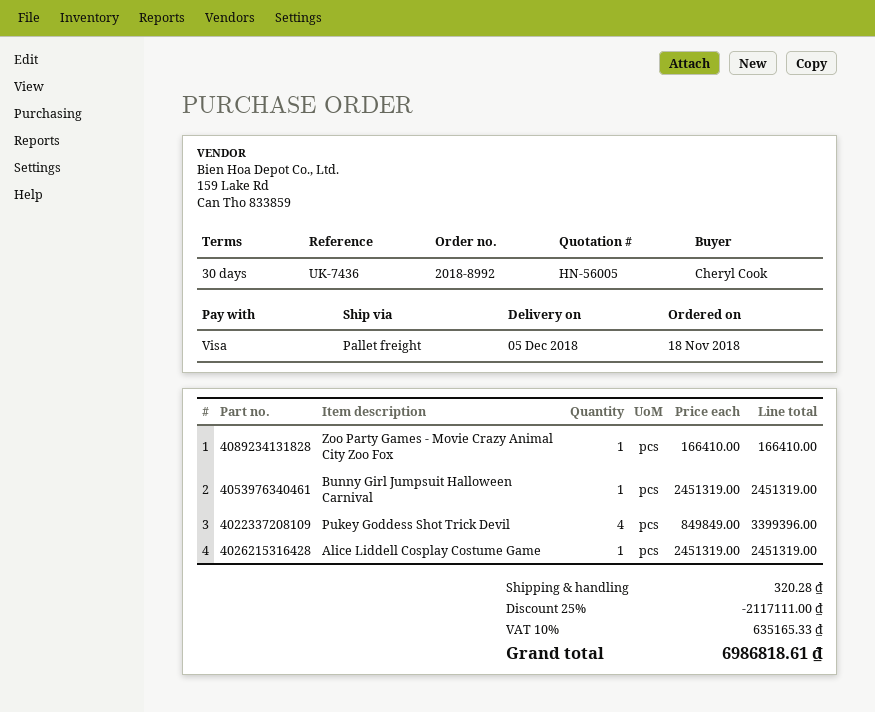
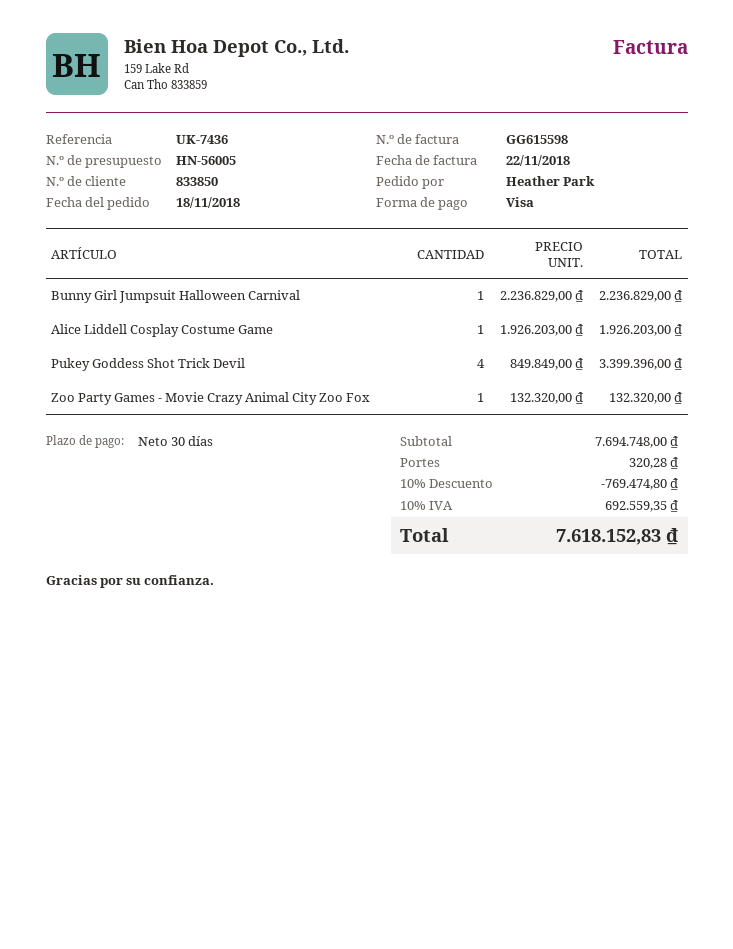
ordered by: Cheryl Cook -> Heather Park
Zoo Party Games - Movie Crazy Animal City Zoo Fox: 1 x 166410.00 = 166410.00 -> 1 x 132320.00 = 132320.00
Bunny Girl Jumpsuit Halloween Carnival: 1 x 2451319.00 = 2451319.00 -> 1 x 2236829.00 = 2236829.00
Alice Liddell Cosplay Costume Game: 1 x 2451319.00 = 2451319.00 -> 1 x 1926203.00 = 1926203.00
discount: 25% = 2117111.00 -> 10% = 769474.80
tax: 10% = 635165.33 -> 10% = 692559.35
total: 6986818.61 -> 7618152.83

